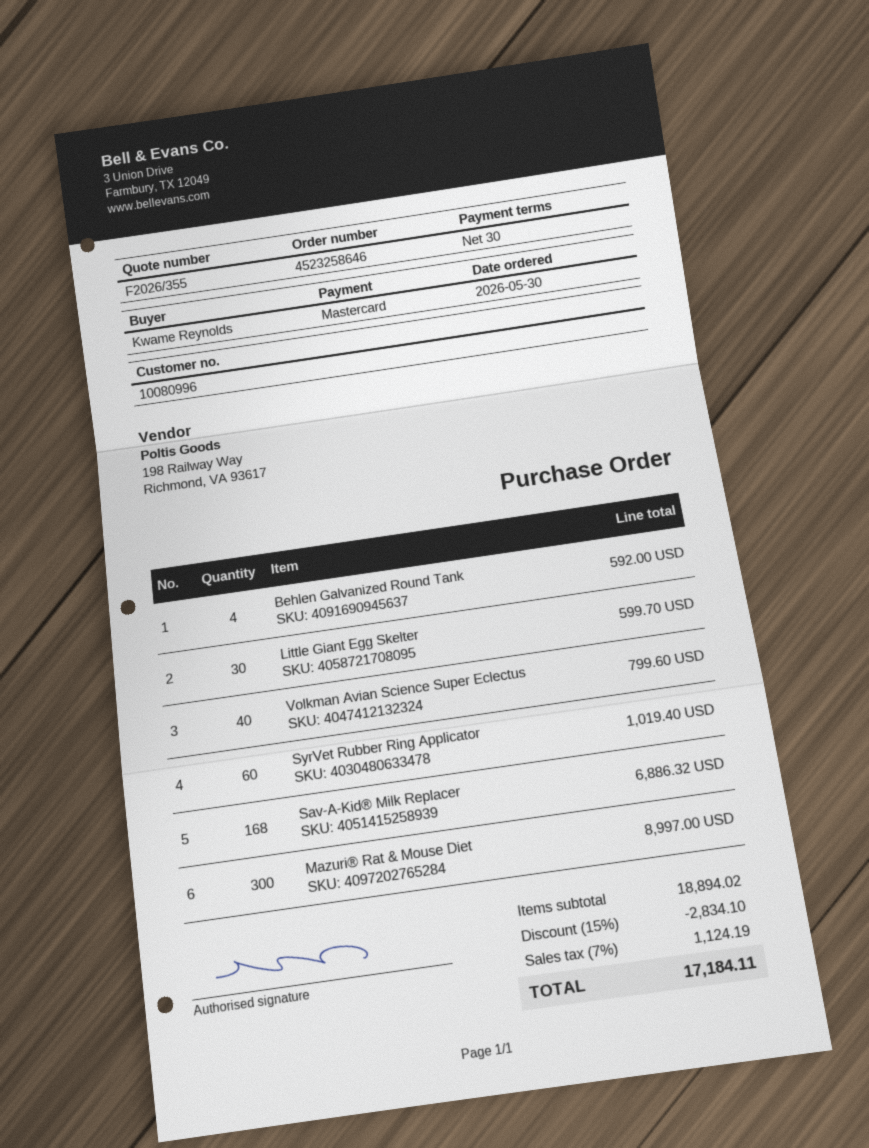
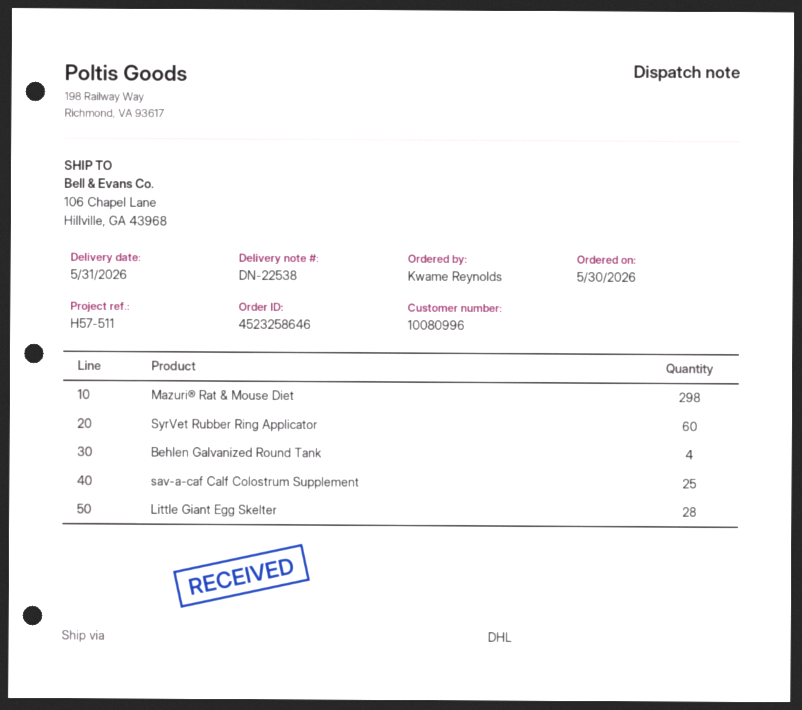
Little Giant Egg Skelter: 30 -> 28
Volkman Avian Science Super Eclectus: 40 -> none
Sav-A-Kid® Milk Replacer: 168 -> none
Mazuri® Rat & Mouse Diet: 300 -> 298
sav-a-caf Calf Colostrum Supplement: none -> 25

